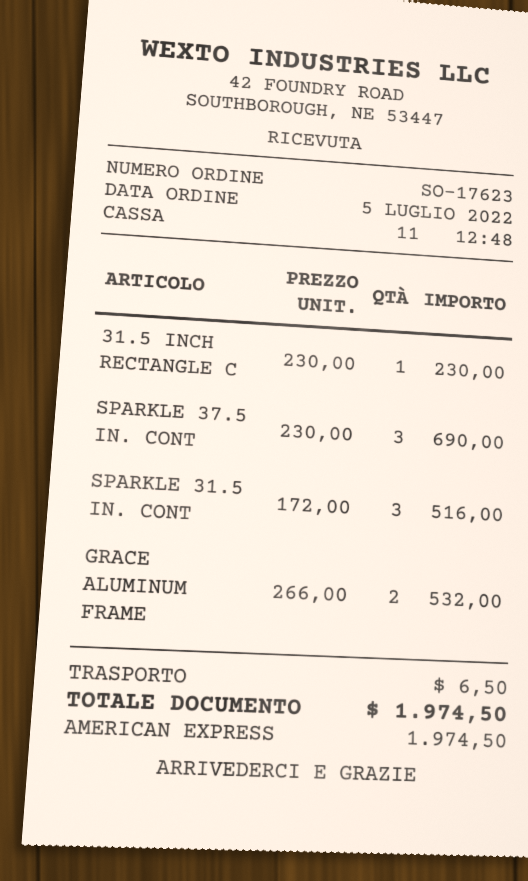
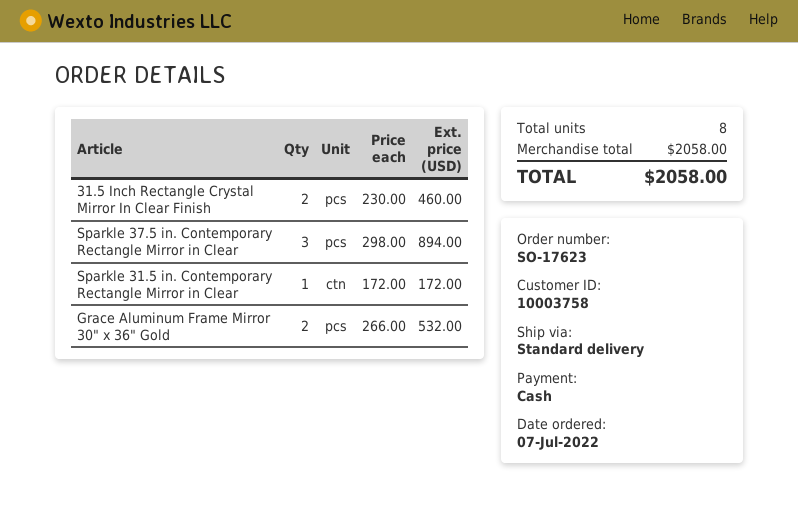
order date: 2022-07-05 -> 2022-07-07
payment method: American Express -> cash
31.5 INCH RECTANGLE C: 1 x 230.00 = 230.00 -> 2 x 230.00 = 460.00
SPARKLE 37.5 IN. CONT: 3 x 230.00 = 690.00 -> 3 x 298.00 = 894.00
SPARKLE 31.5 IN. CONT: 3 x 172.00 = 516.00 -> 1 x 172.00 = 172.00
shipping: 6.50 -> none
total: 1974.50 -> 2058.00

